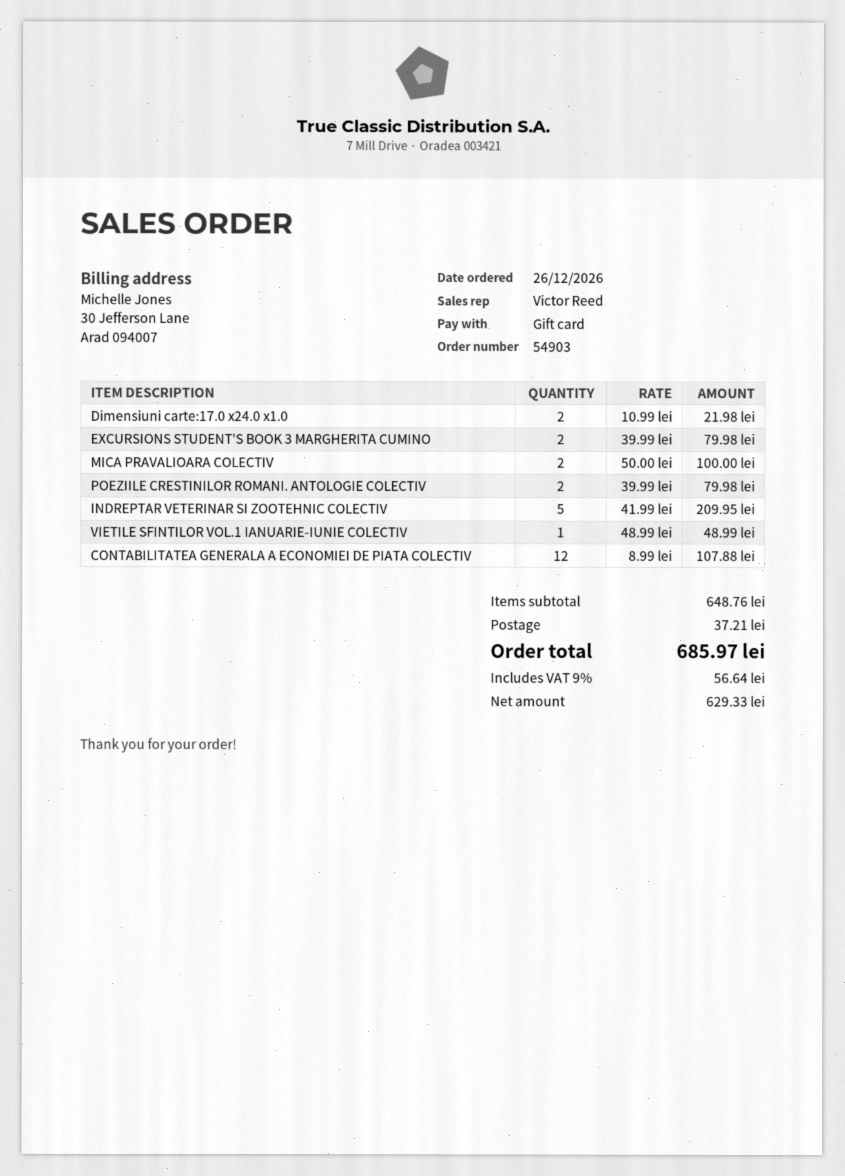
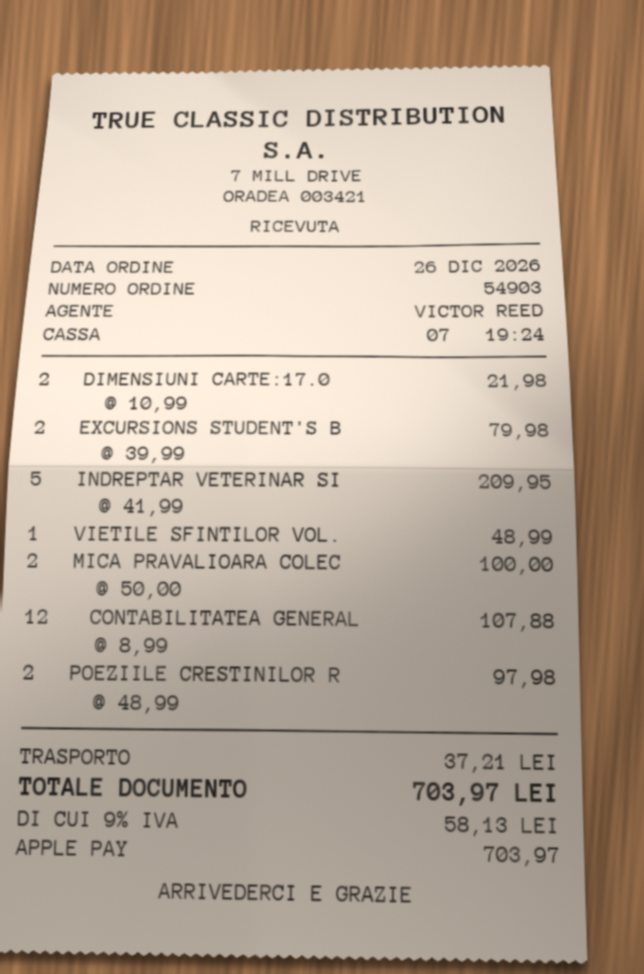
payment method: gift card -> Apple Pay
POEZIILE CRESTINILOR ROMANI. ANTOLOGIE COLECTIV: 2 x 39.99 = 79.98 -> 2 x 48.99 = 97.98
tax: 9% = 56.64 -> 9% = 58.13
total: 685.97 -> 703.97

